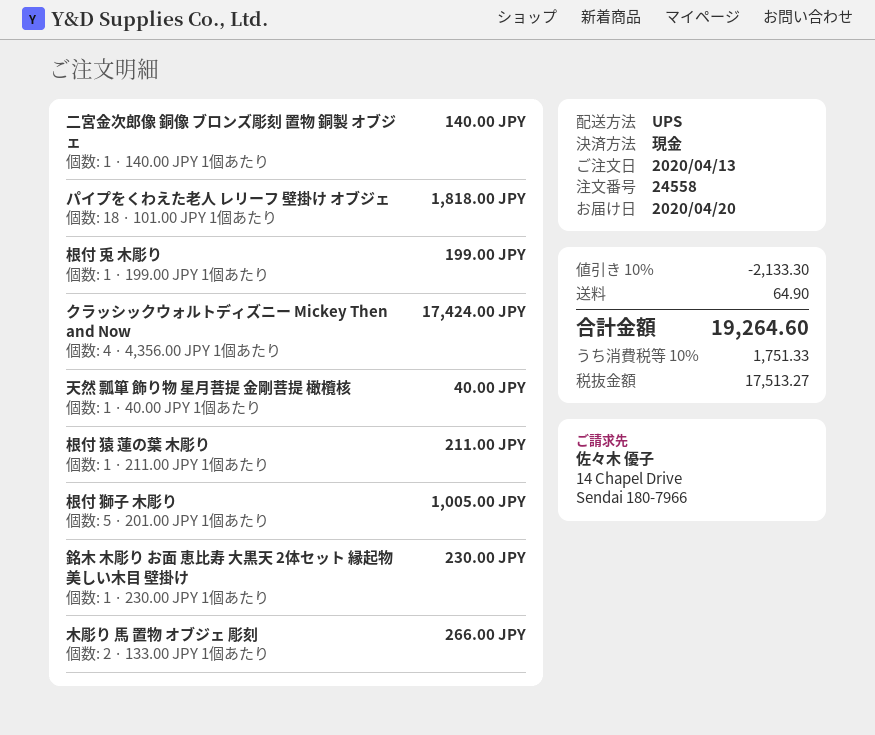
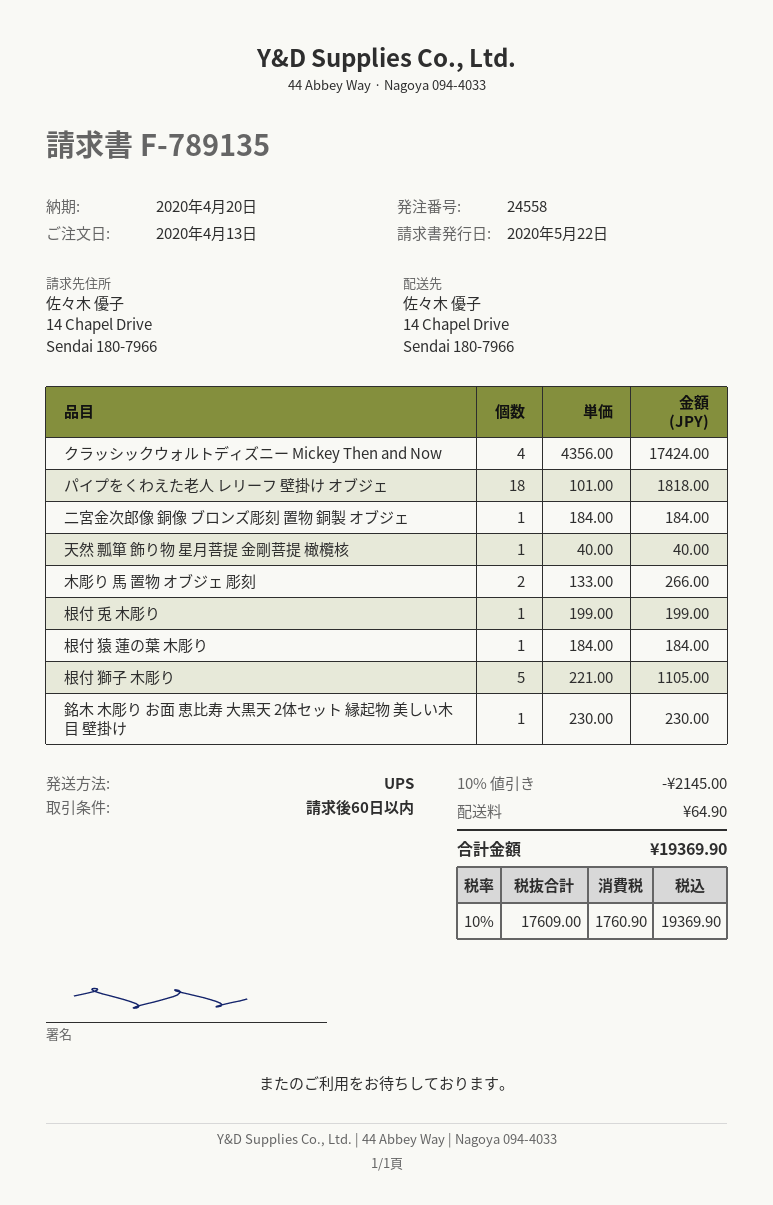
二宮金次郎像 銅像 ブロンズ彫刻 置物 銅製 オブジェ: 1 x 140.00 = 140.00 -> 1 x 184.00 = 184.00
根付 猿 蓮の葉 木彫り: 1 x 211.00 = 211.00 -> 1 x 184.00 = 184.00
根付 獅子 木彫り: 5 x 201.00 = 1005.00 -> 5 x 221.00 = 1105.00
discount: 10% = 2133.30 -> 10% = 2145.00
net: 17513.27 -> 17609.00
tax: 10% = 1751.33 -> 10% = 1760.90
total: 19264.60 -> 19369.90

